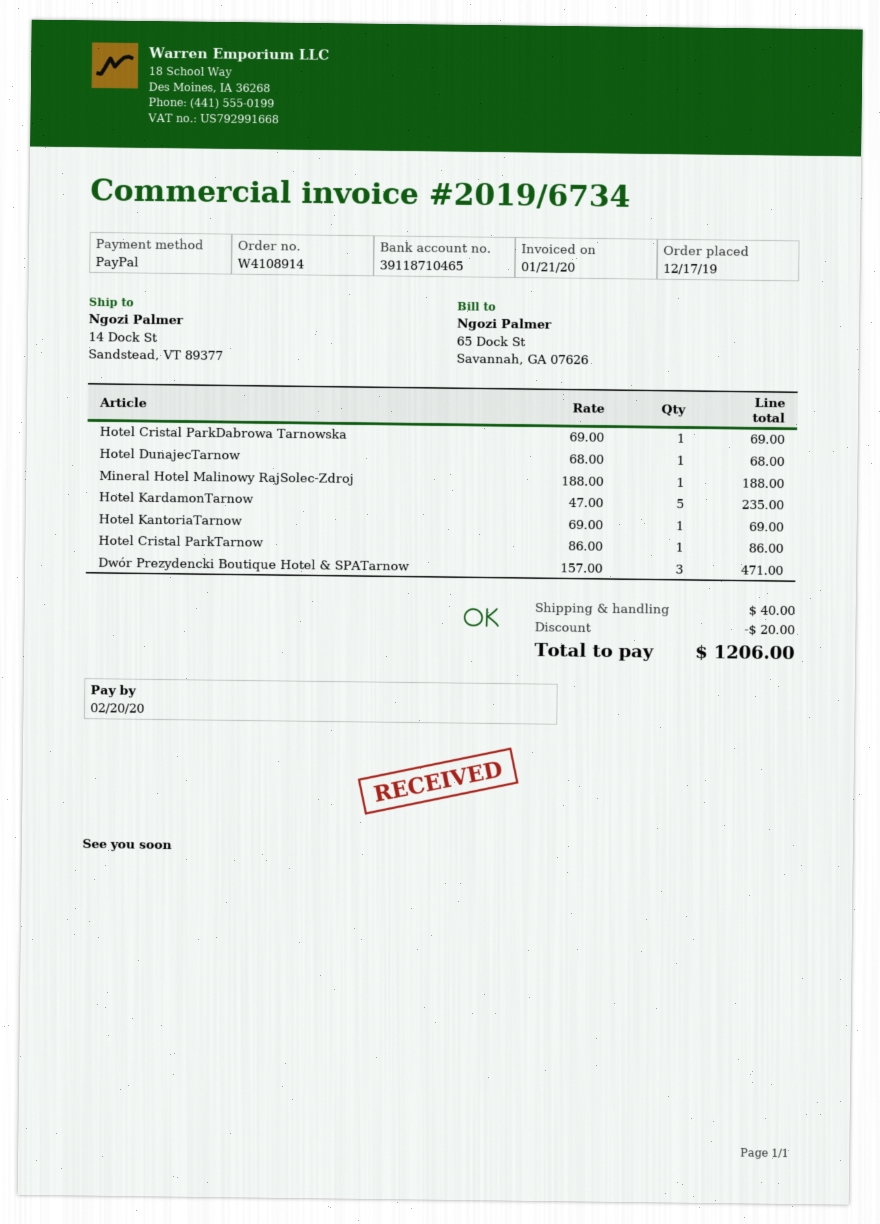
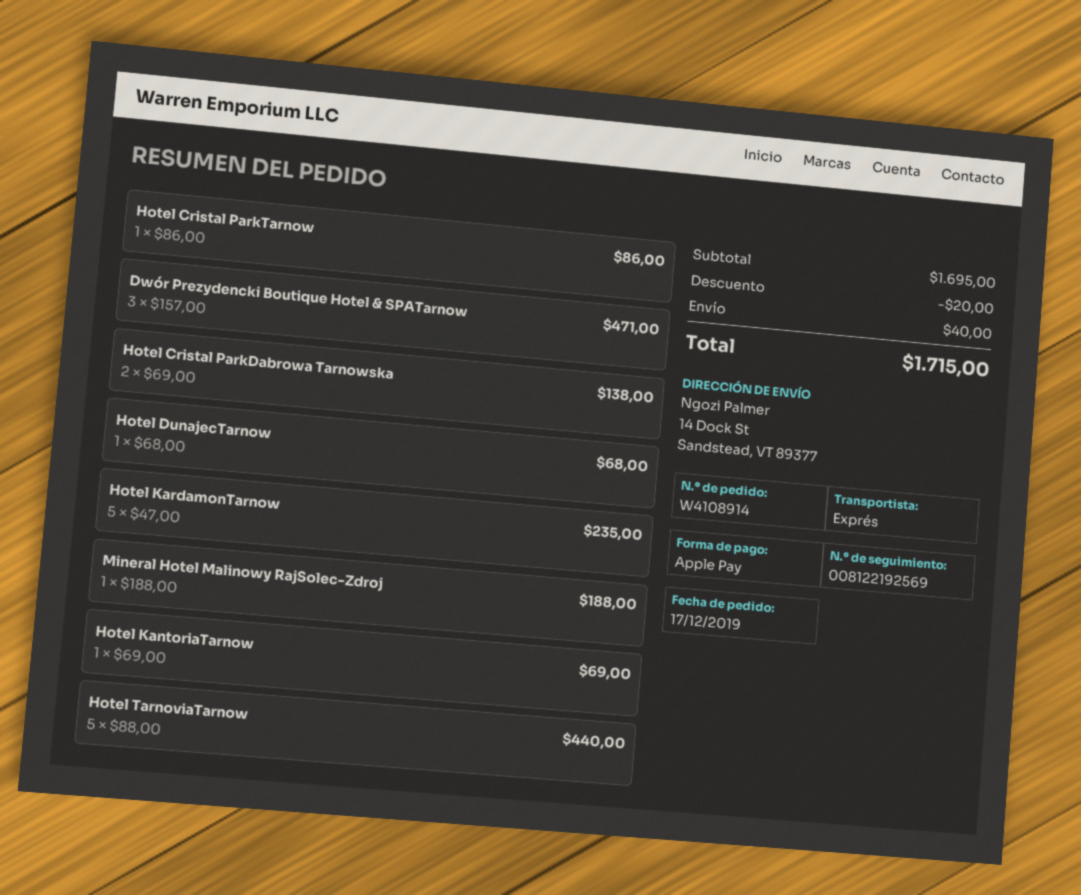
payment method: PayPal -> Apple Pay
Hotel Cristal ParkDabrowa Tarnowska: 1 x 69.00 = 69.00 -> 2 x 69.00 = 138.00
Hotel TarnoviaTarnow: none -> 5 x 88.00 = 440.00
total: 1206.00 -> 1715.00

